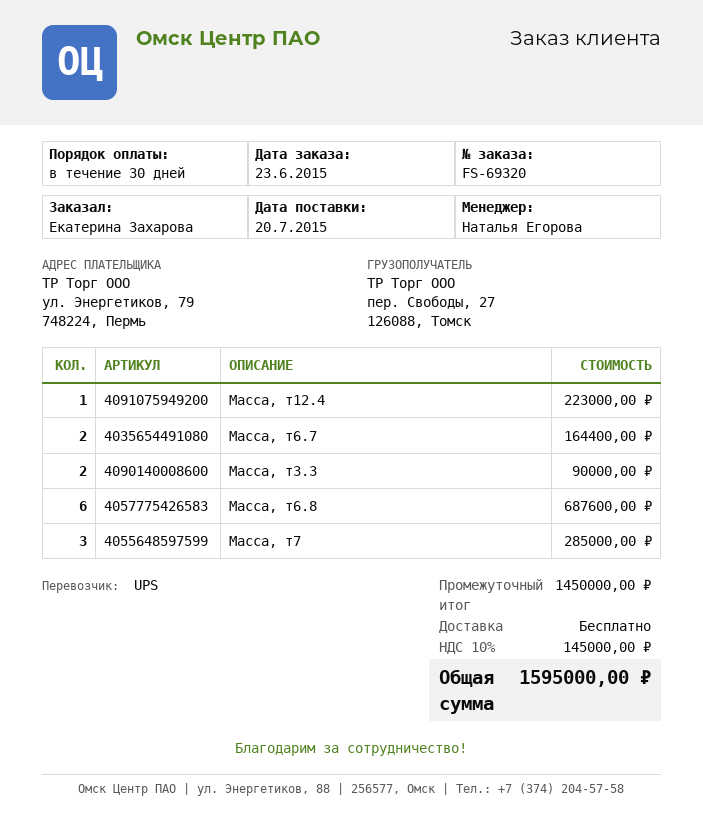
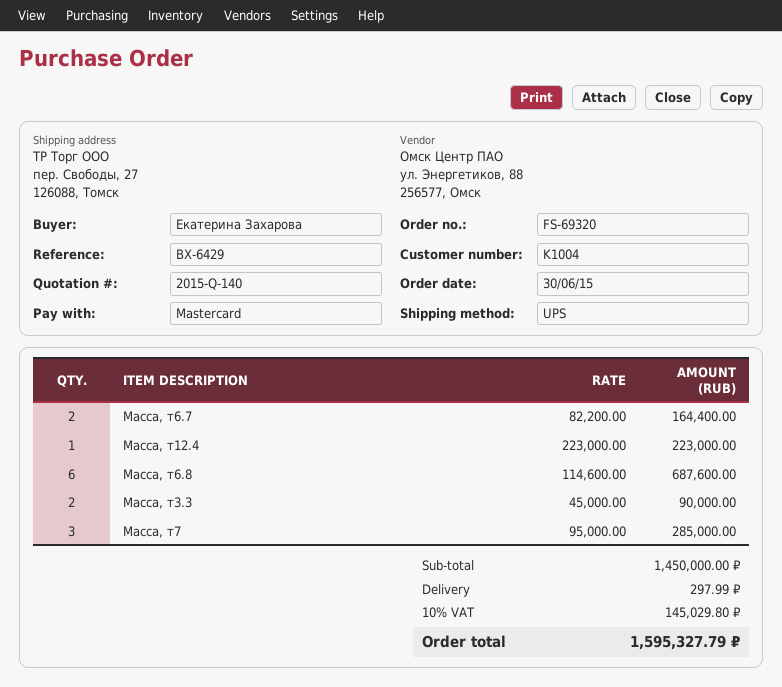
order date: 2015-06-23 -> 2015-06-30
shipping: 0.00 -> 297.99
tax: 10% = 145000.00 -> 10% = 145029.80
total: 1595000.00 -> 1595327.79

